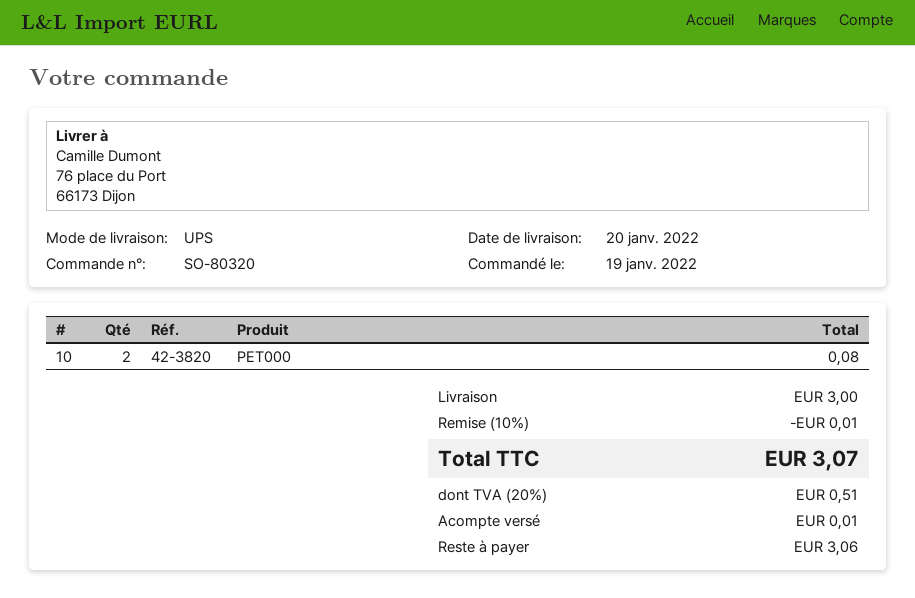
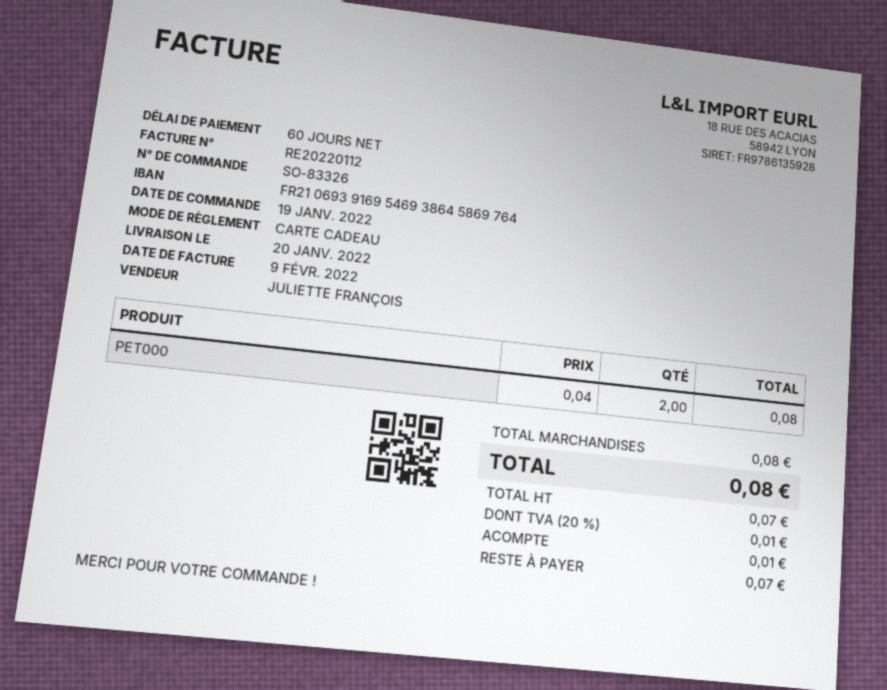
order number: SO-80320 -> SO-83326
discount: 10% = 0.01 -> none
shipping: 3.00 -> none
tax: 20% = 0.51 -> 20% = 0.01
total: 3.07 -> 0.08
balance: 3.06 -> 0.07

